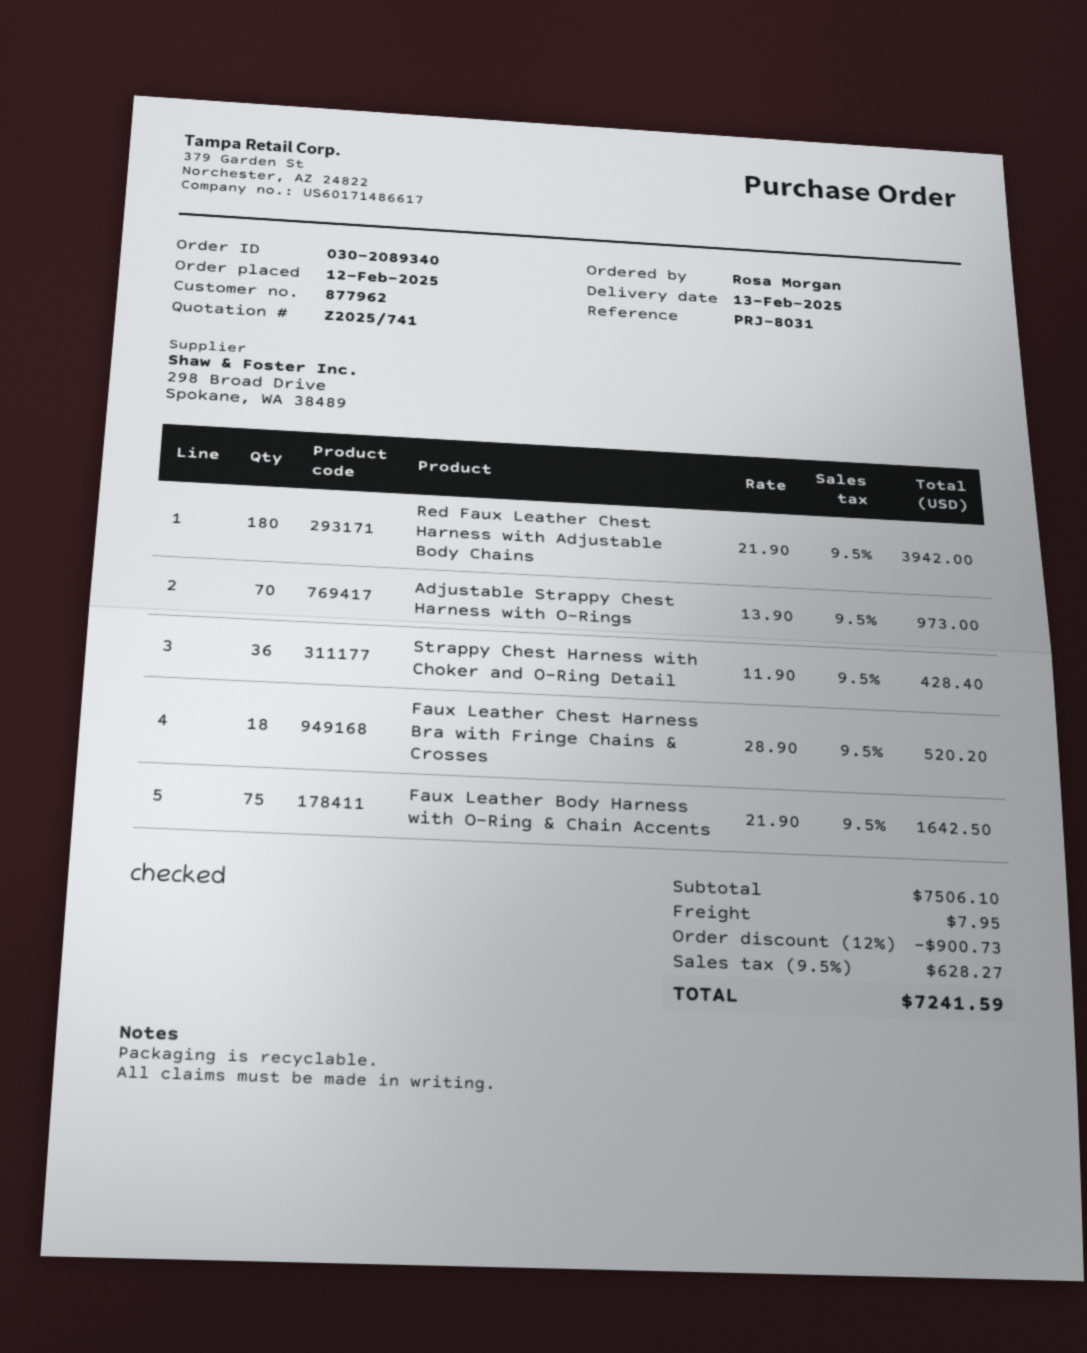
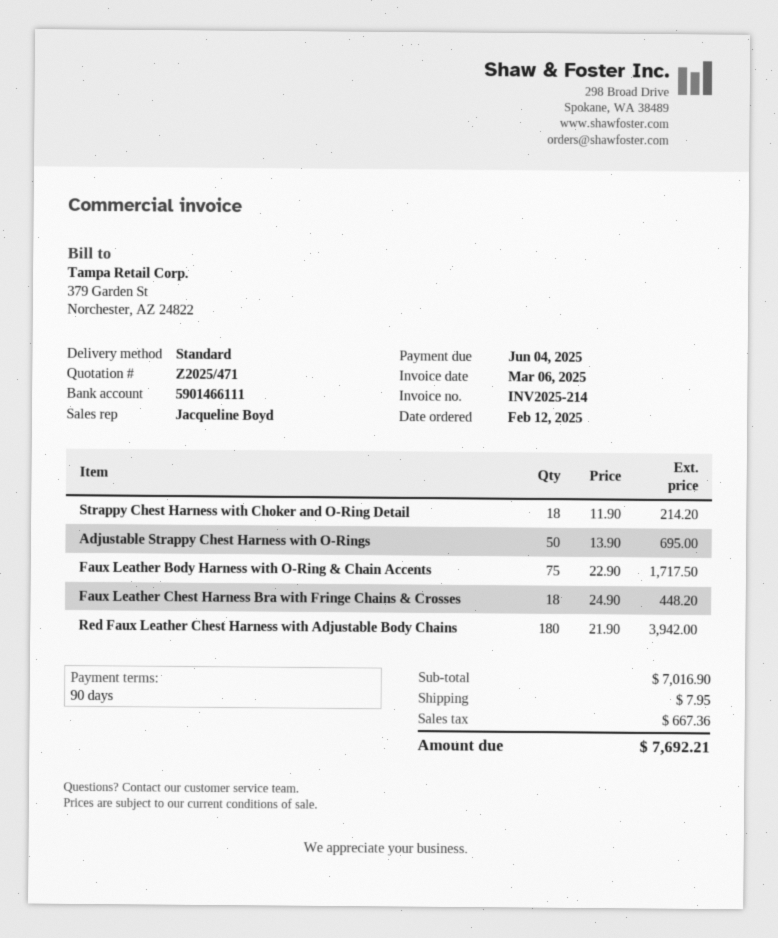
quote number: Z2025/741 -> Z2025/471
Adjustable Strappy Chest Harness with O-Rings: 70 x 13.90 = 973.00 -> 50 x 13.90 = 695.00
Strappy Chest Harness with Choker and O-Ring Detail: 36 x 11.90 = 428.40 -> 18 x 11.90 = 214.20
Faux Leather Chest Harness Bra with Fringe Chains & Crosses: 18 x 28.90 = 520.20 -> 18 x 24.90 = 448.20
Faux Leather Body Harness with O-Ring & Chain Accents: 75 x 21.90 = 1642.50 -> 75 x 22.90 = 1717.50
subtotal: 7506.10 -> 7016.90
discount: 12% = 900.73 -> none
tax: 628.27 -> 667.36
total: 7241.59 -> 7692.21

